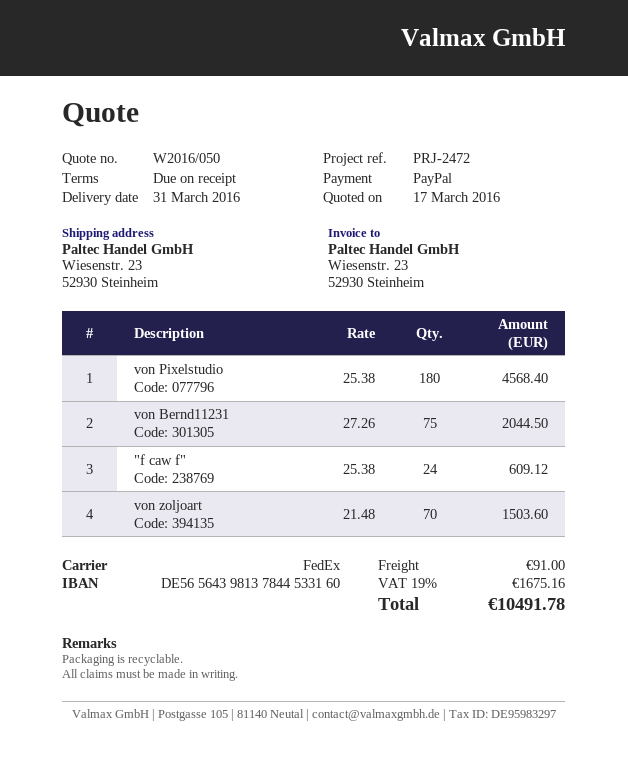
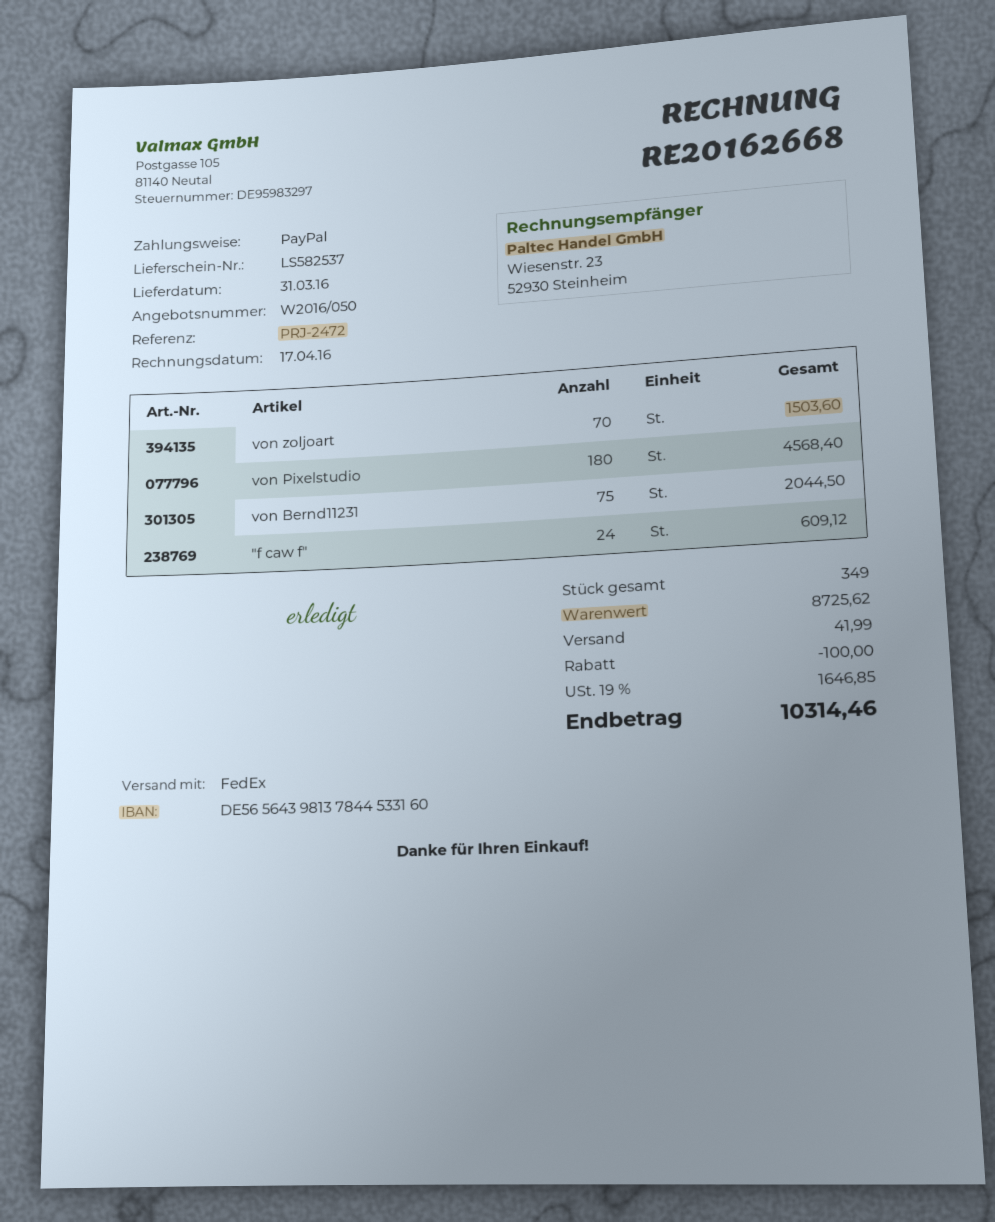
discount: none -> 100.00
shipping: 91.00 -> 41.99
tax: 19% = 1675.16 -> 19% = 1646.85
total: 10491.78 -> 10314.46

